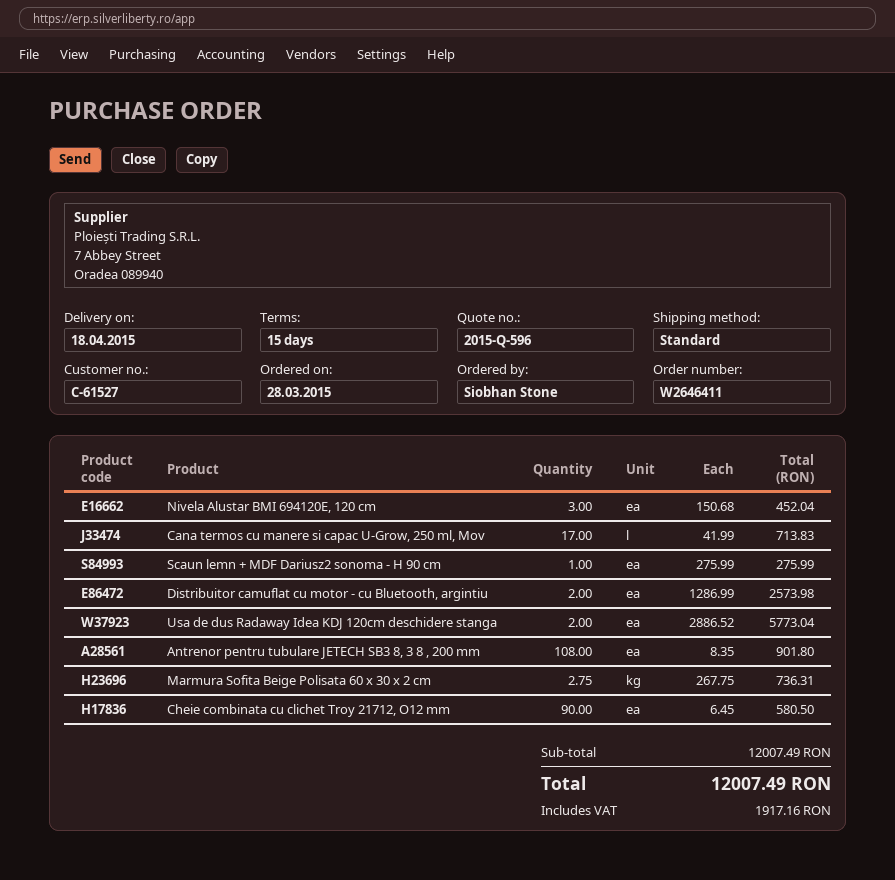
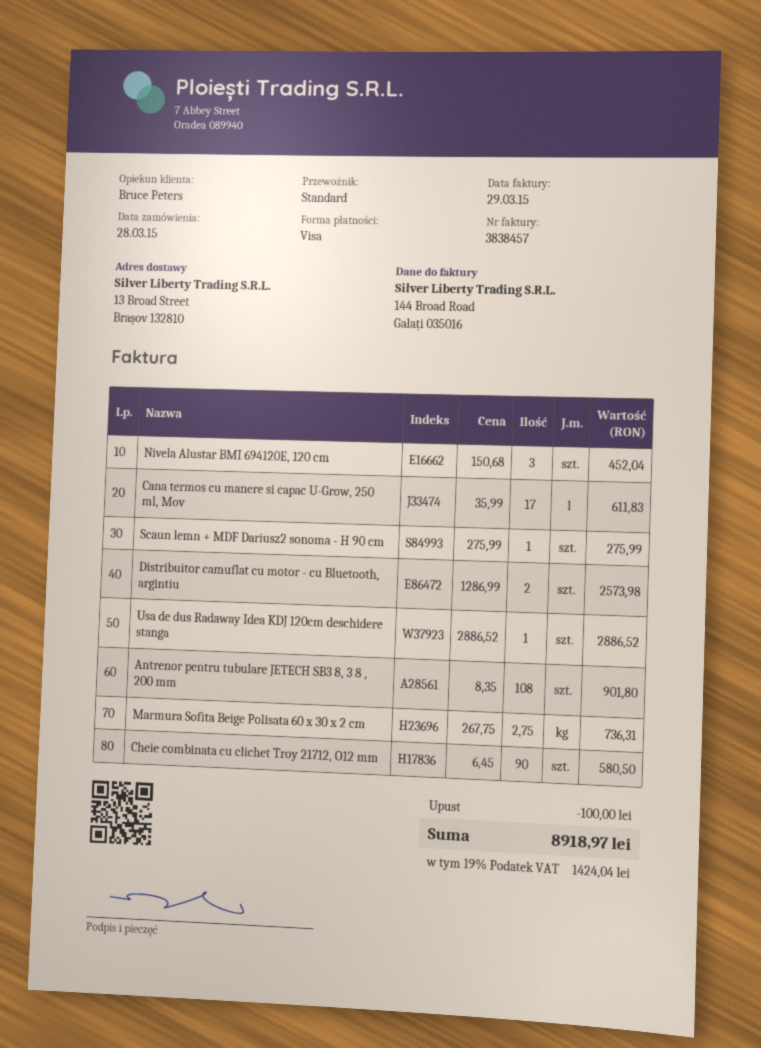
Cana termos cu manere si capac U-Grow, 250 ml, Mov: 17 x 41.99 = 713.83 -> 17 x 35.99 = 611.83
Usa de dus Radaway Idea KDJ 120cm deschidere stanga: 2 x 2886.52 = 5773.04 -> 1 x 2886.52 = 2886.52
discount: none -> 100.00
tax: 1917.16 -> 1424.04
total: 12007.49 -> 8918.97

